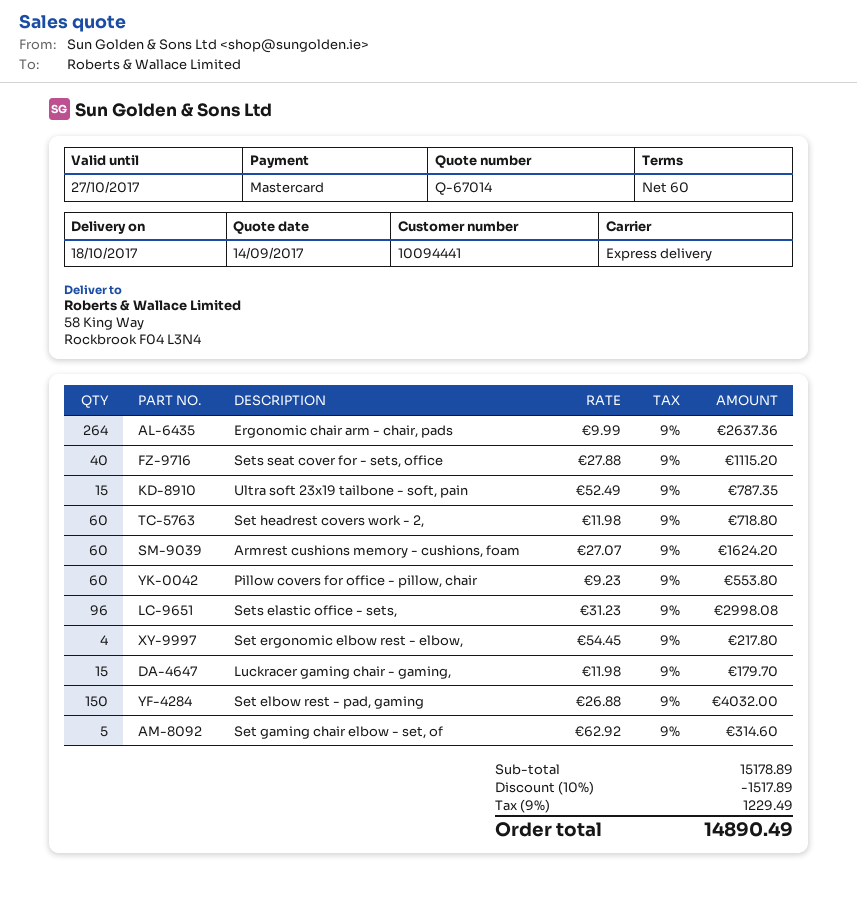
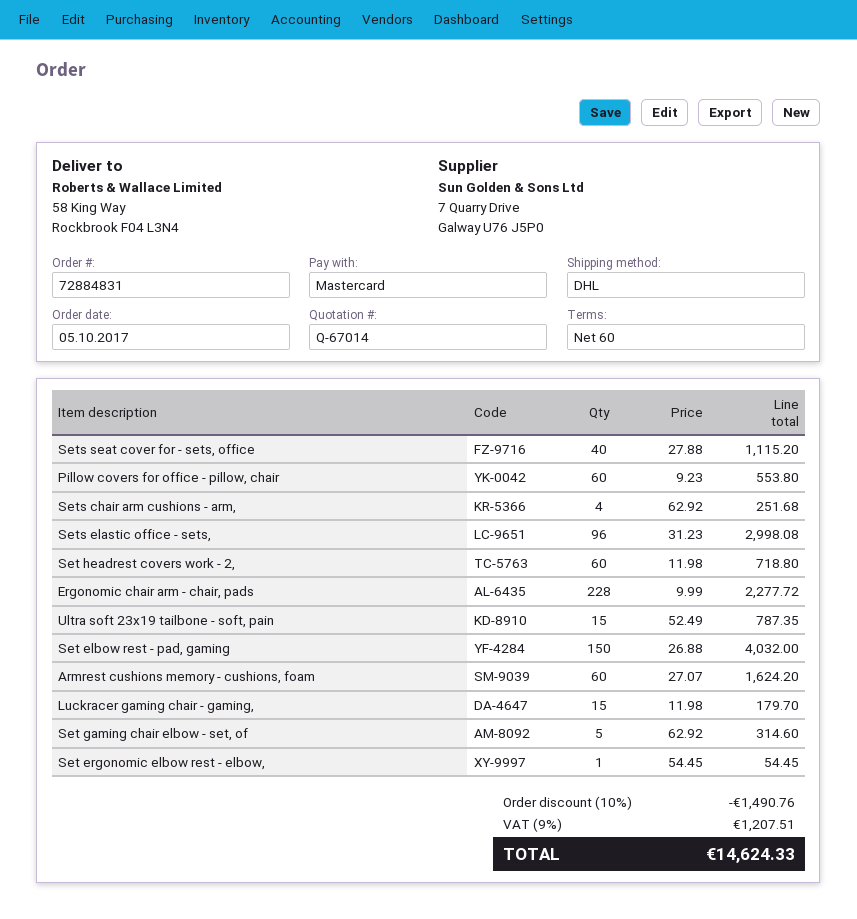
shipping method: express -> DHL
Ergonomic chair arm - chair, pads: 264 x 9.99 = 2637.36 -> 228 x 9.99 = 2277.72
Set ergonomic elbow rest - elbow,: 4 x 54.45 = 217.80 -> 1 x 54.45 = 54.45
Sets chair arm cushions - arm,: none -> 4 x 62.92 = 251.68
discount: 10% = 1517.89 -> 10% = 1490.76
tax: 9% = 1229.49 -> 9% = 1207.51
total: 14890.49 -> 14624.33

